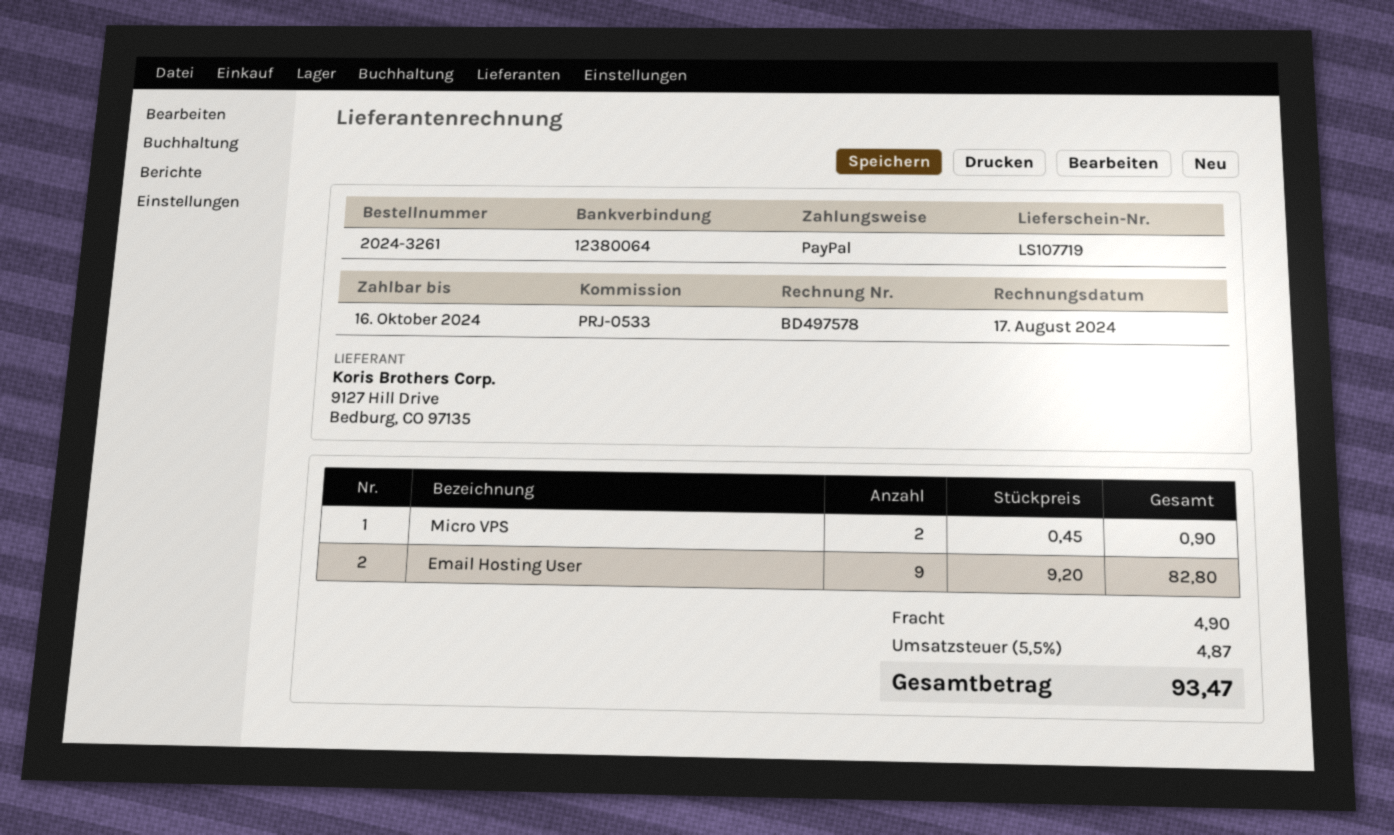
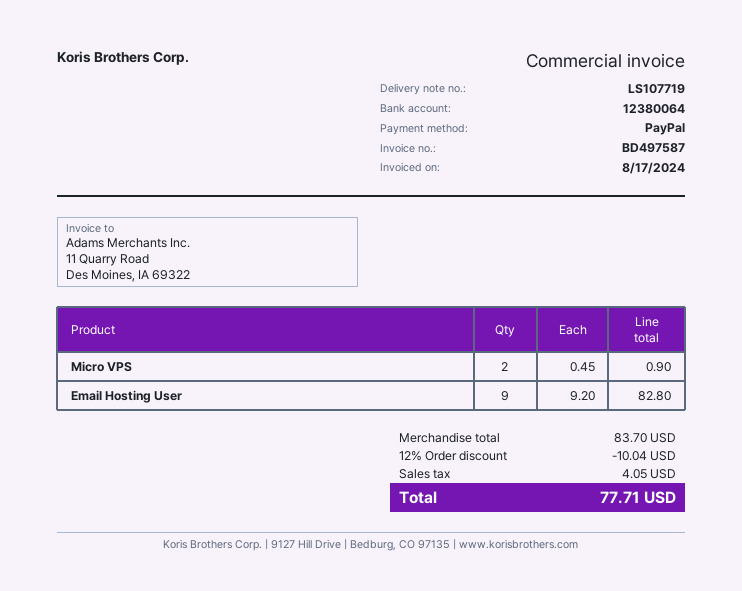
invoice number: BD497578 -> BD497587
discount: none -> 12% = 10.04
shipping: 4.90 -> none
tax: 4.87 -> 4.05
total: 93.47 -> 77.71

